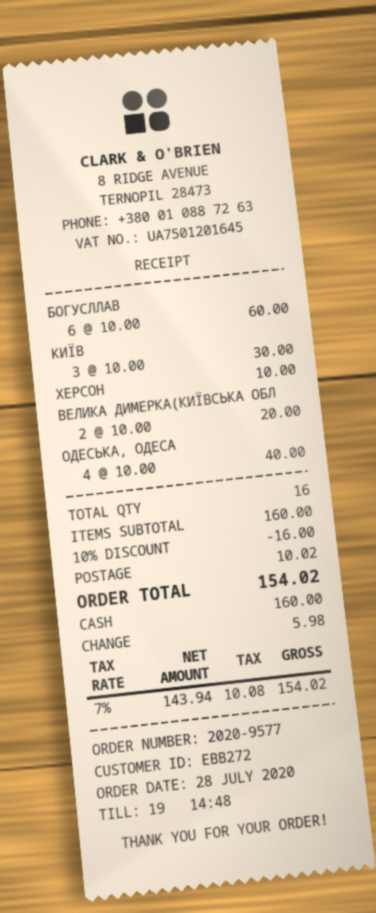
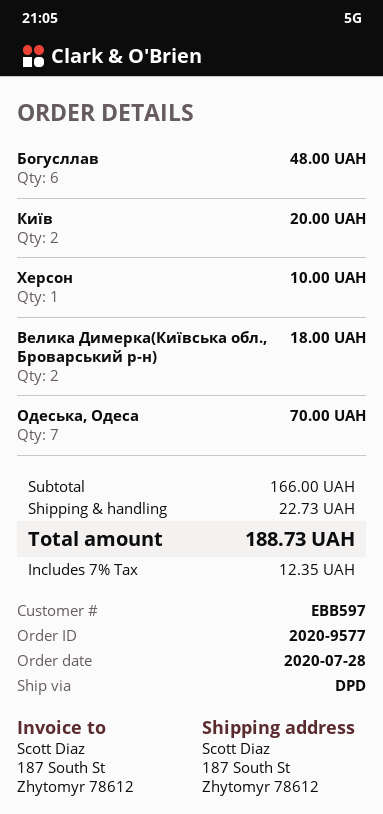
customer number: EBB272 -> EBB597
БОГУСЛЛАВ: 6 for 60.00 -> 6 for 48.00
КИЇВ: 3 for 30.00 -> 2 for 20.00
ВЕЛИКА ДИМЕРКА(КИЇВСЬКА ОБЛ: 2 for 20.00 -> 2 for 18.00
ОДЕСЬКА, ОДЕСА: 4 for 40.00 -> 7 for 70.00
subtotal: 160.00 -> 166.00
discount: 10% = 16.00 -> none
shipping: 10.02 -> 22.73
tax: 7% = 10.08 -> 7% = 12.35
total: 154.02 -> 188.73

